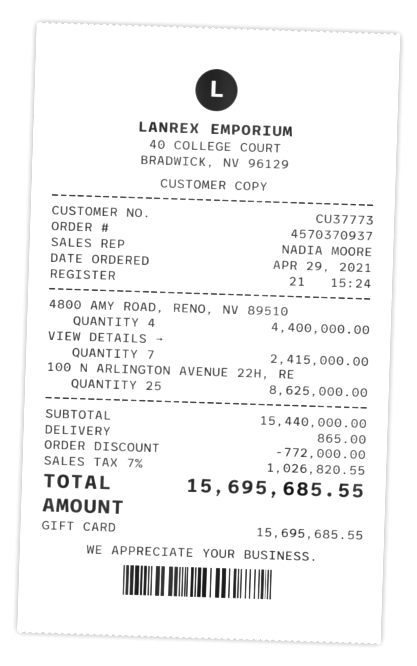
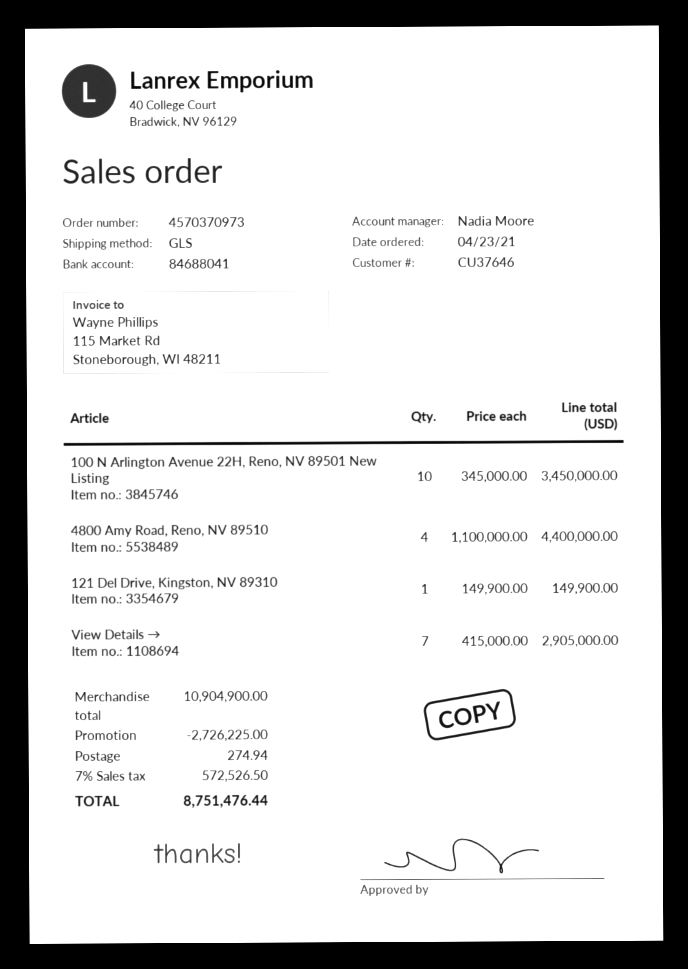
order number: 4570370937 -> 4570370973
order date: 2021-04-29 -> 2021-04-23
customer number: CU37773 -> CU37646
VIEW DETAILS →: 7 for 2415000.00 -> 7 for 2905000.00
100 N ARLINGTON AVENUE 22H, RE: 25 for 8625000.00 -> 10 for 3450000.00
121 Del Drive, Kingston, NV 89310: none -> 1 for 149900.00
subtotal: 15440000.00 -> 10904900.00
discount: 772000.00 -> 2726225.00
shipping: 865.00 -> 274.94
tax: 7% = 1026820.55 -> 7% = 572526.50
total: 15695685.55 -> 8751476.44

